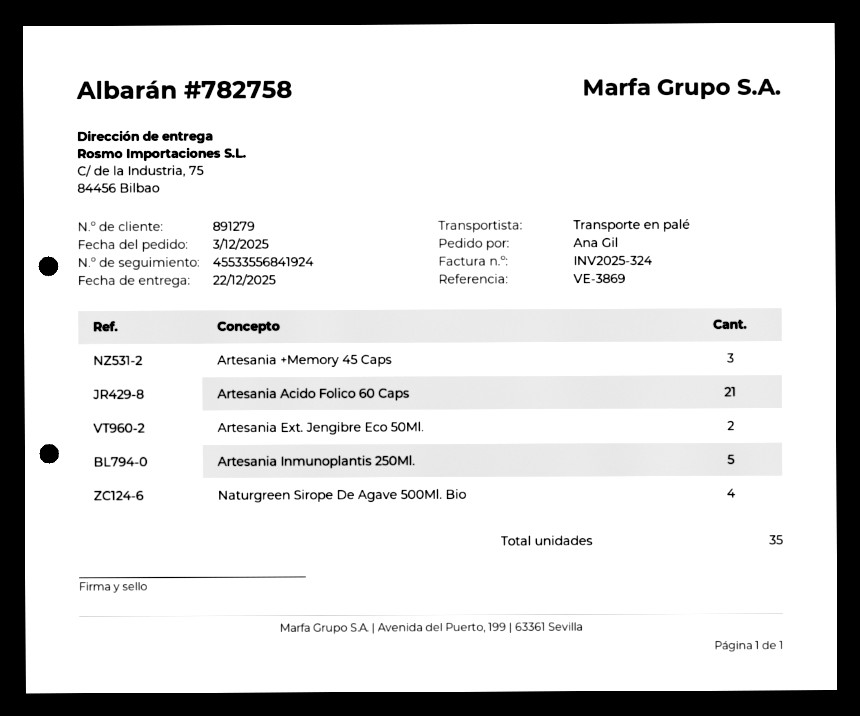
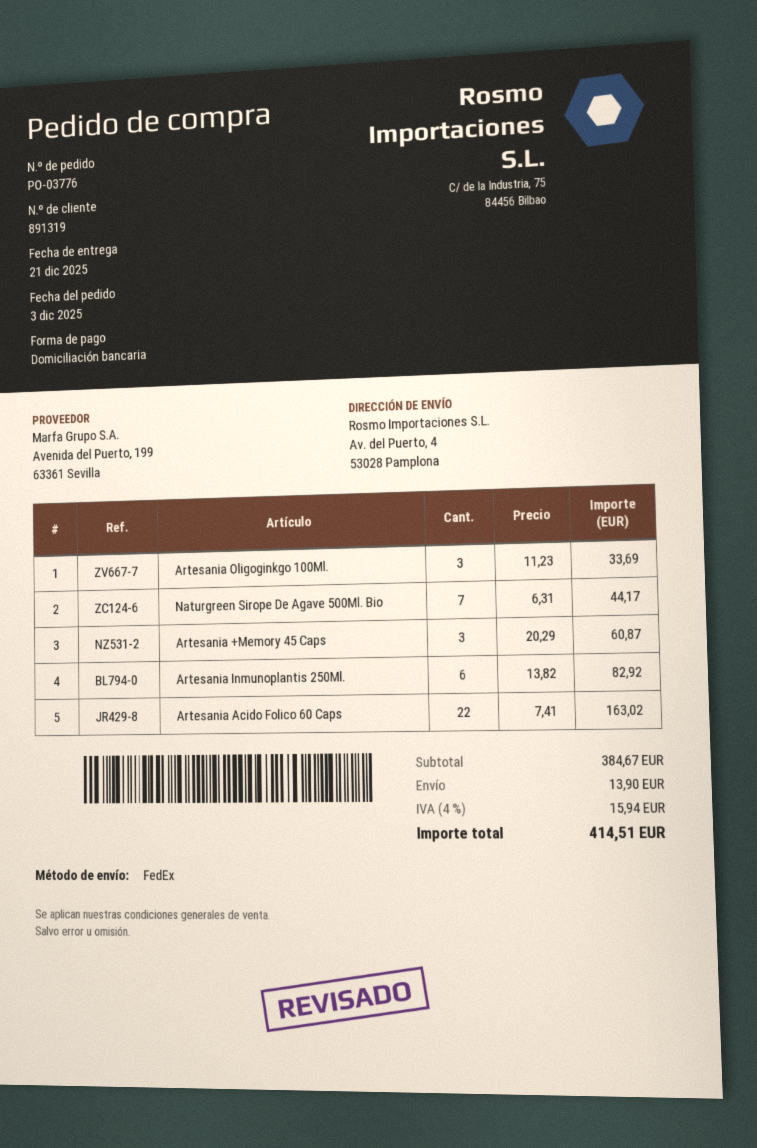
delivery date: 2025-12-22 -> 2025-12-21
customer number: 891279 -> 891319
shipping method: pallet freight -> FedEx
ship to: C/ de la Industria, 75, 84456 Bilbao -> Av. del Puerto, 4, 53028 Pamplona
Artesania Acido Folico 60 Caps: 21 -> 22
Artesania Ext. Jengibre Eco 50Ml.: 2 -> none
Artesania Inmunoplantis 250Ml.: 5 -> 6
Naturgreen Sirope De Agave 500Ml. Bio: 4 -> 7
Artesania Oligoginkgo 100Ml.: none -> 3

